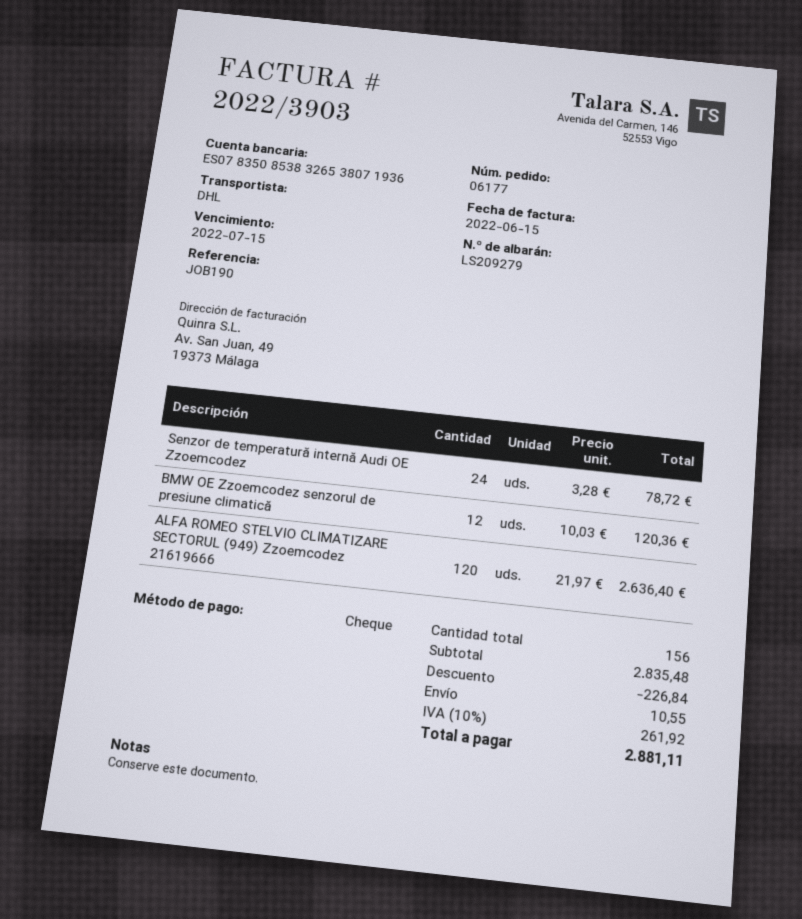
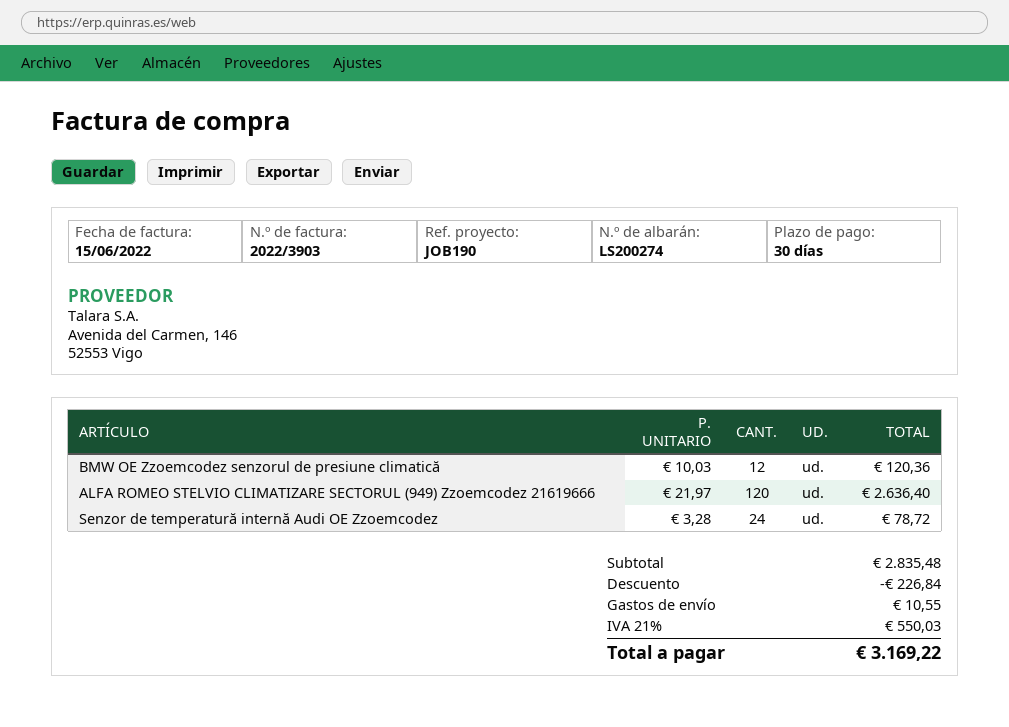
delivery note number: LS209279 -> LS200274
tax: 10% = 261.92 -> 21% = 550.03
total: 2881.11 -> 3169.22

